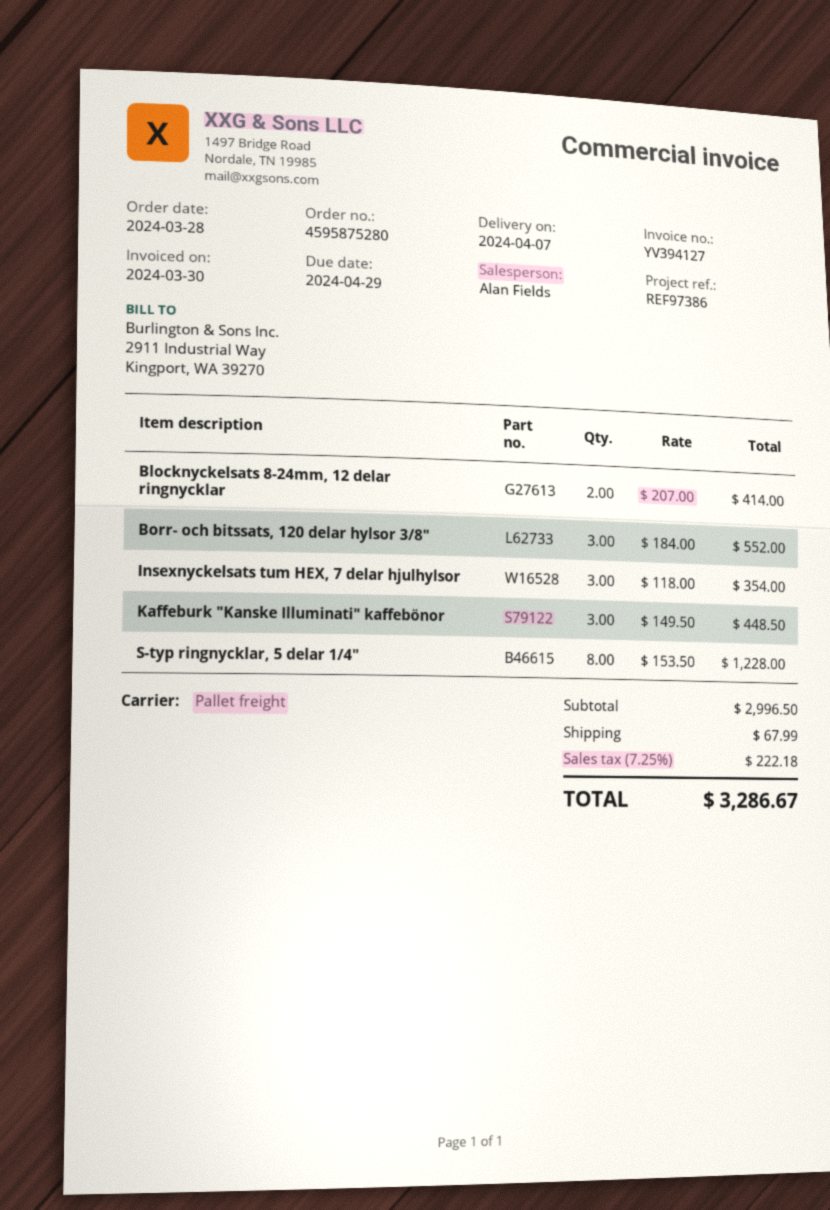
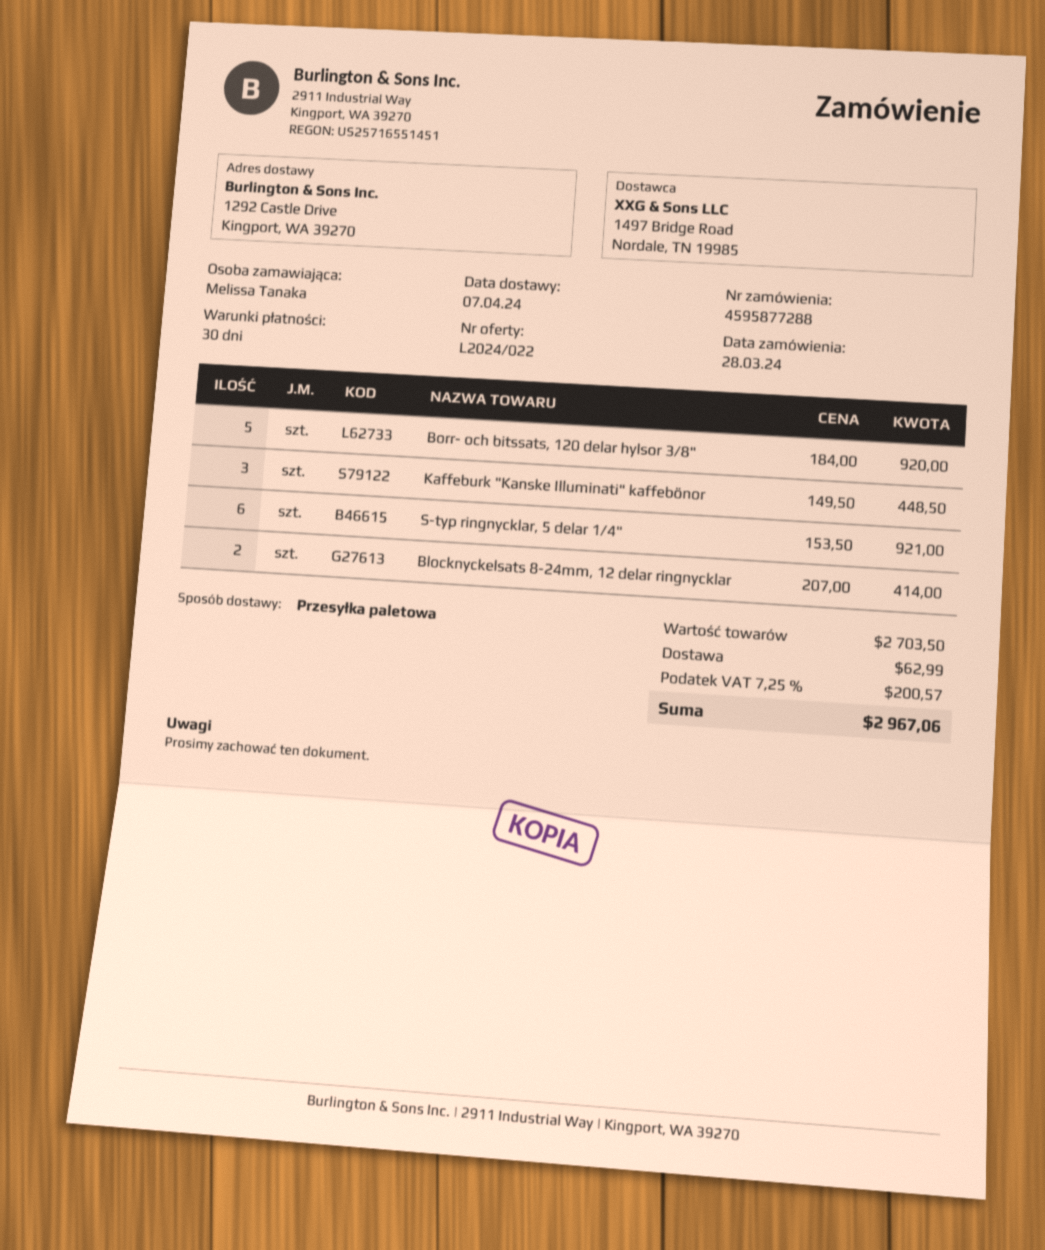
order number: 4595875280 -> 4595877288
Borr- och bitssats, 120 delar hylsor 3/8": 3 x 184.00 = 552.00 -> 5 x 184.00 = 920.00
Insexnyckelsats tum HEX, 7 delar hjulhylsor: 3 x 118.00 = 354.00 -> none
S-typ ringnycklar, 5 delar 1/4": 8 x 153.50 = 1228.00 -> 6 x 153.50 = 921.00
subtotal: 2996.50 -> 2703.50
shipping: 67.99 -> 62.99
tax: 7.25% = 222.18 -> 7.25% = 200.57
total: 3286.67 -> 2967.06

